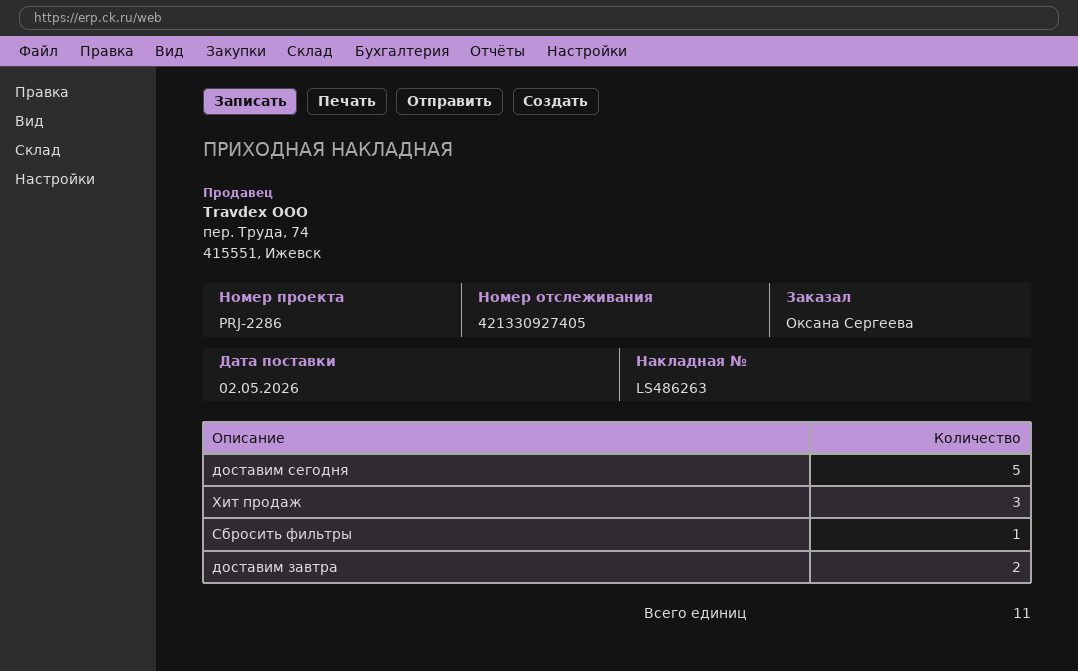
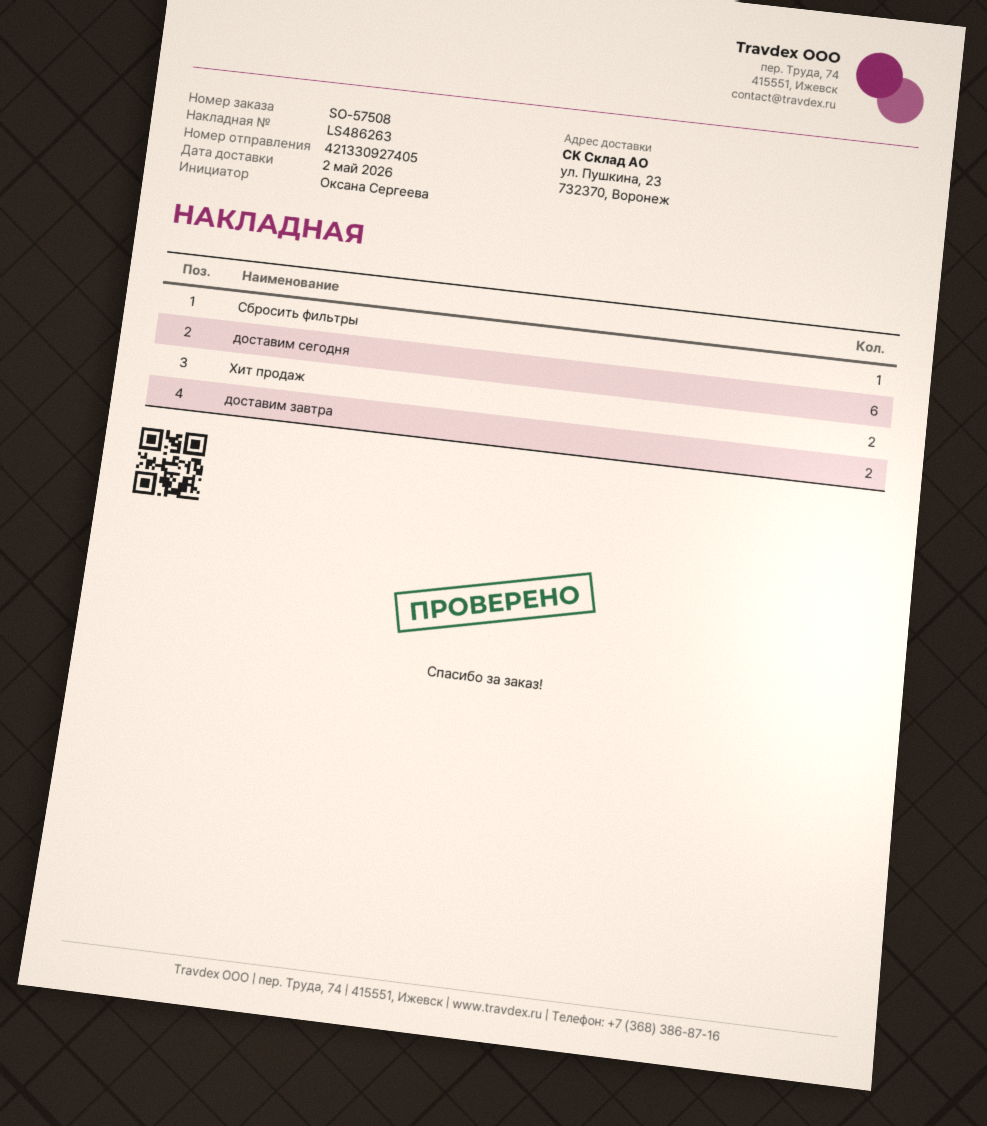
доставим сегодня: 5 -> 6
Хит продаж: 3 -> 2

